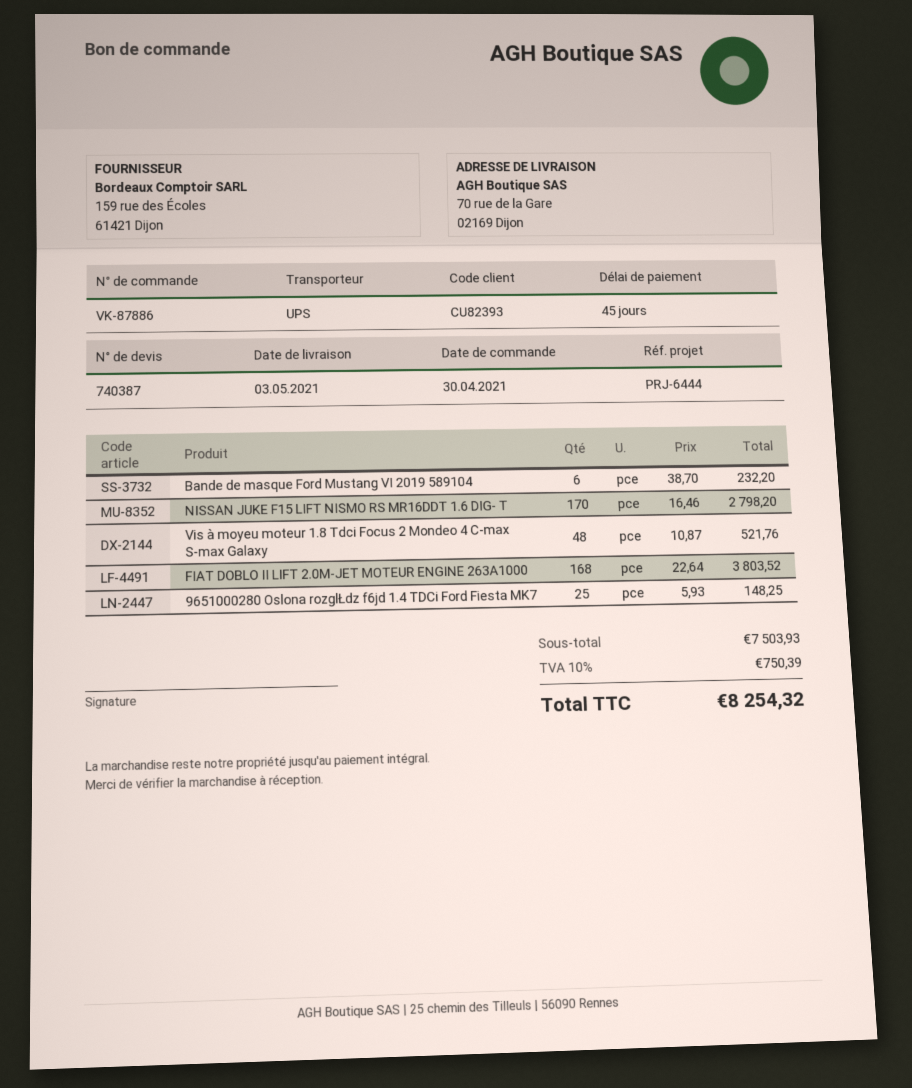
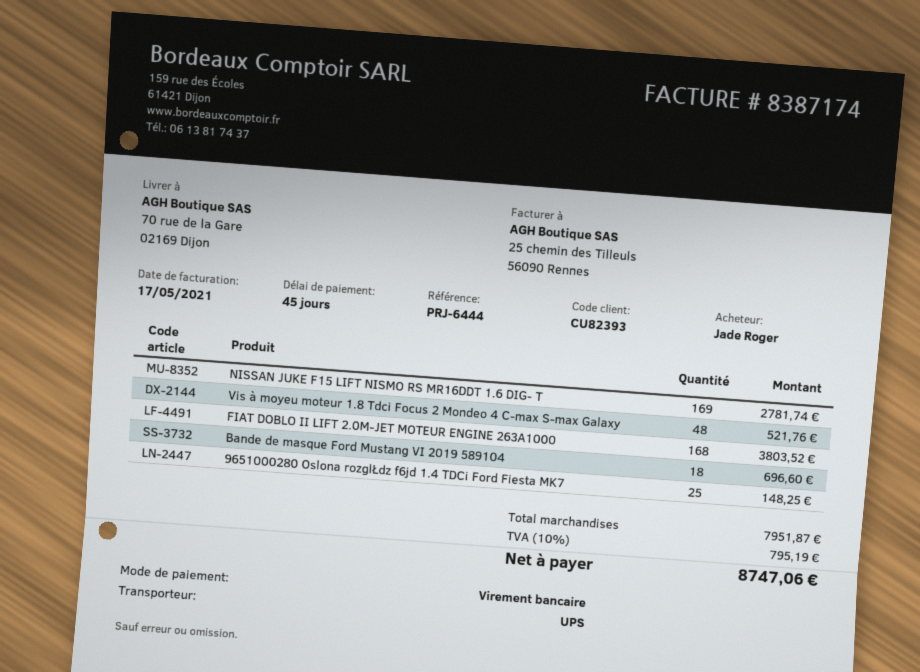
Bande de masque Ford Mustang VI 2019 589104: 6 for 232.20 -> 18 for 696.60
NISSAN JUKE F15 LIFT NISMO RS MR16DDT 1.6 DIG- T: 170 for 2798.20 -> 169 for 2781.74
subtotal: 7503.93 -> 7951.87
tax: 10% = 750.39 -> 10% = 795.19
total: 8254.32 -> 8747.06

